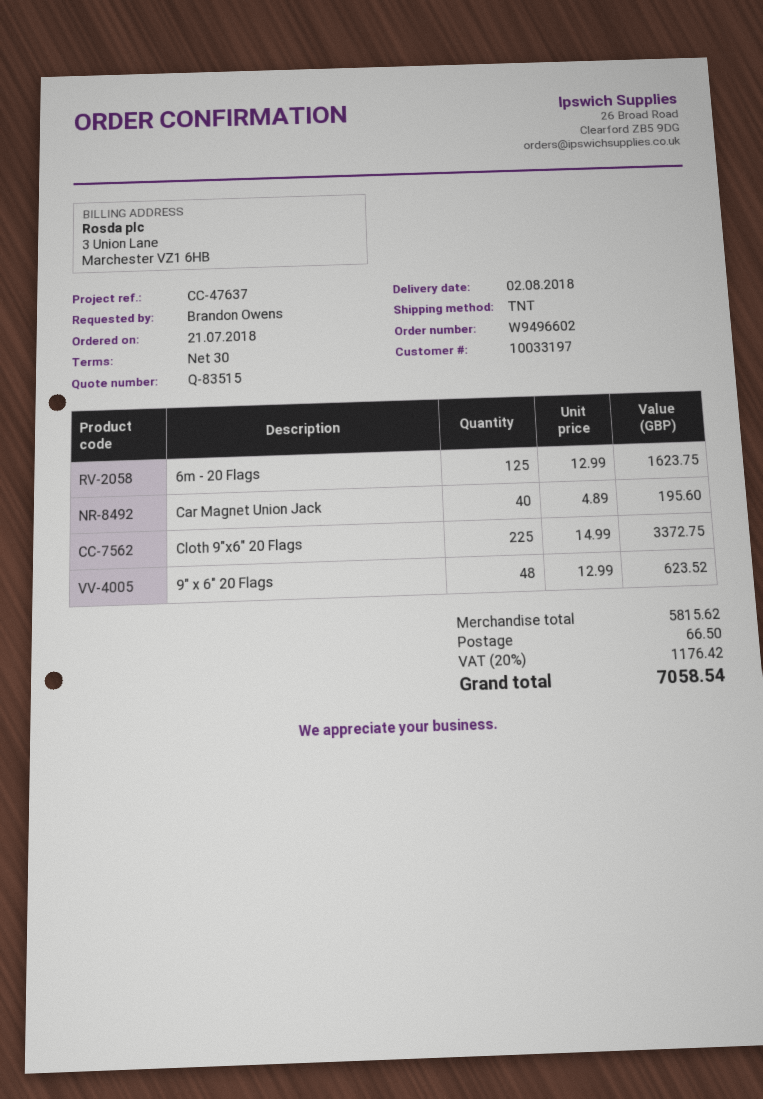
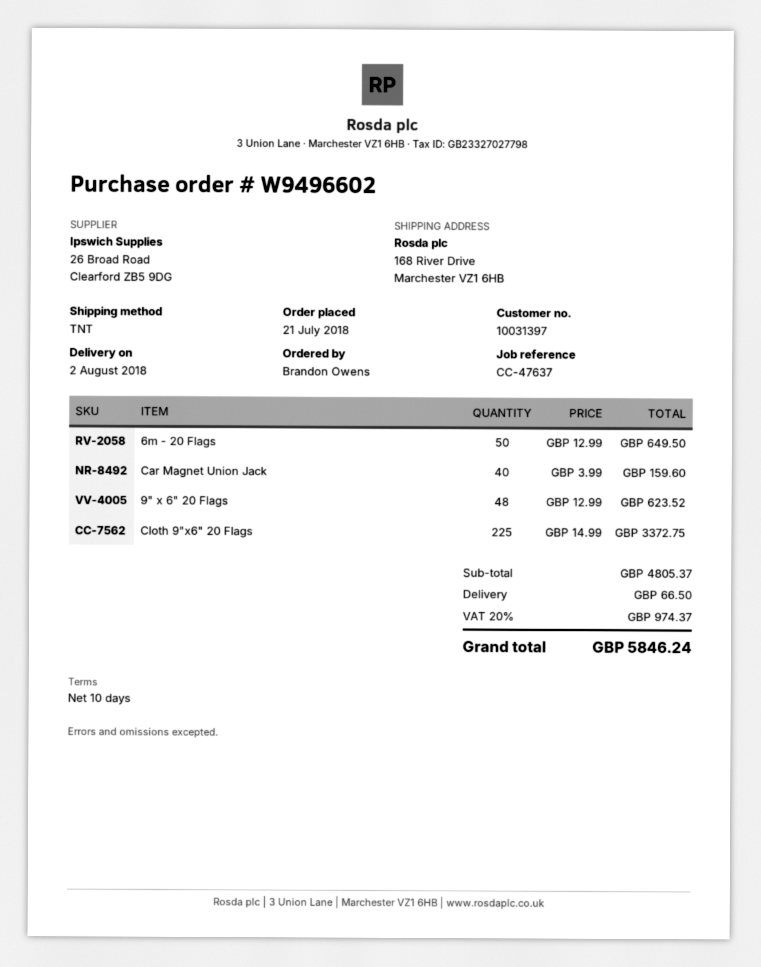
payment terms: 30 days -> 10 days
customer number: 10033197 -> 10031397
6m - 20 Flags: 125 x 12.99 = 1623.75 -> 50 x 12.99 = 649.50
Car Magnet Union Jack: 40 x 4.89 = 195.60 -> 40 x 3.99 = 159.60
subtotal: 5815.62 -> 4805.37
tax: 20% = 1176.42 -> 20% = 974.37
total: 7058.54 -> 5846.24

